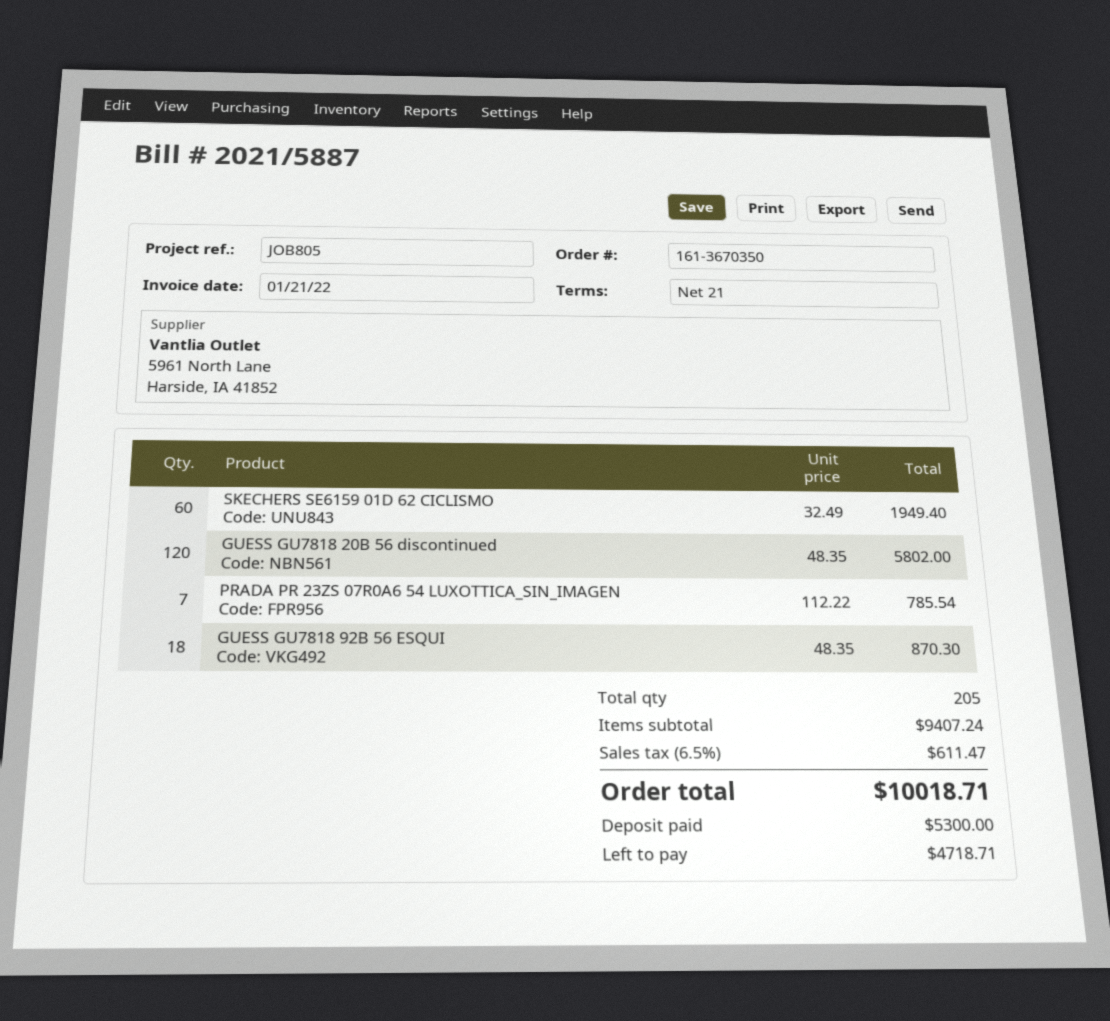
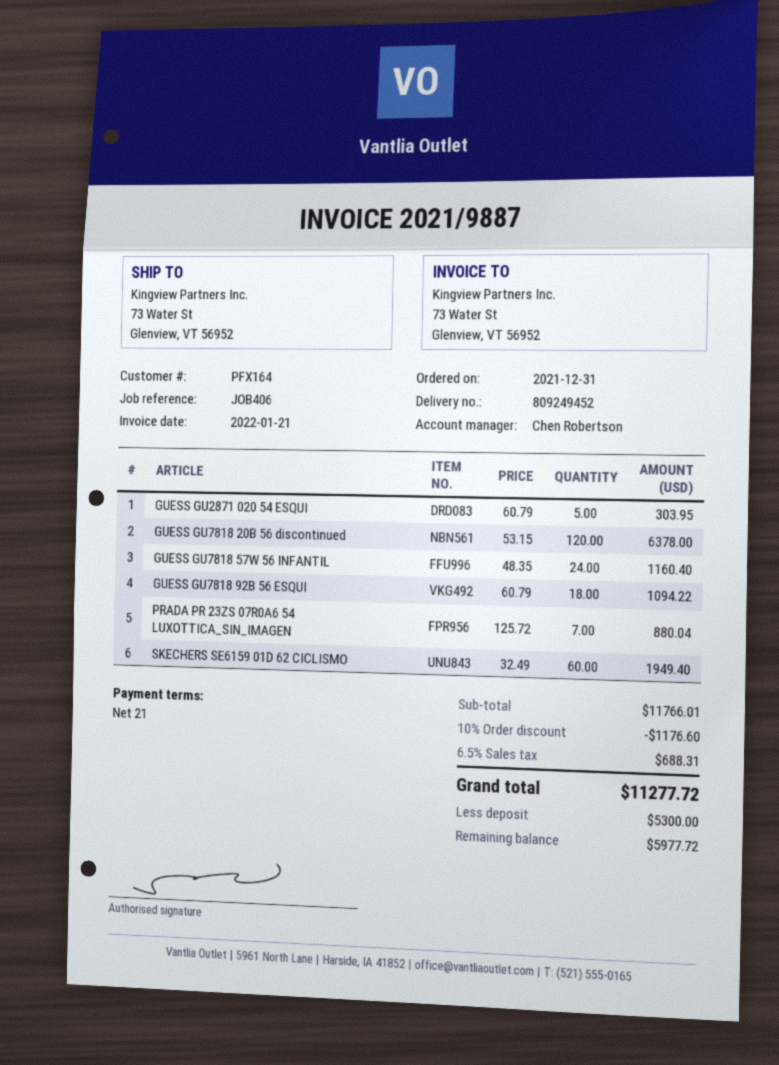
invoice number: 2021/5887 -> 2021/9887
reference: JOB805 -> JOB406
GUESS GU7818 20B 56 discontinued: 120 x 48.35 = 5802.00 -> 120 x 53.15 = 6378.00
PRADA PR 23ZS 07R0A6 54 LUXOTTICA_SIN_IMAGEN: 7 x 112.22 = 785.54 -> 7 x 125.72 = 880.04
GUESS GU7818 92B 56 ESQUI: 18 x 48.35 = 870.30 -> 18 x 60.79 = 1094.22
GUESS GU2871 020 54 ESQUI: none -> 5 x 60.79 = 303.95
GUESS GU7818 57W 56 INFANTIL: none -> 24 x 48.35 = 1160.40
subtotal: 9407.24 -> 11766.01
discount: none -> 10% = 1176.60
tax: 6.5% = 611.47 -> 6.5% = 688.31
total: 10018.71 -> 11277.72
balance: 4718.71 -> 5977.72

